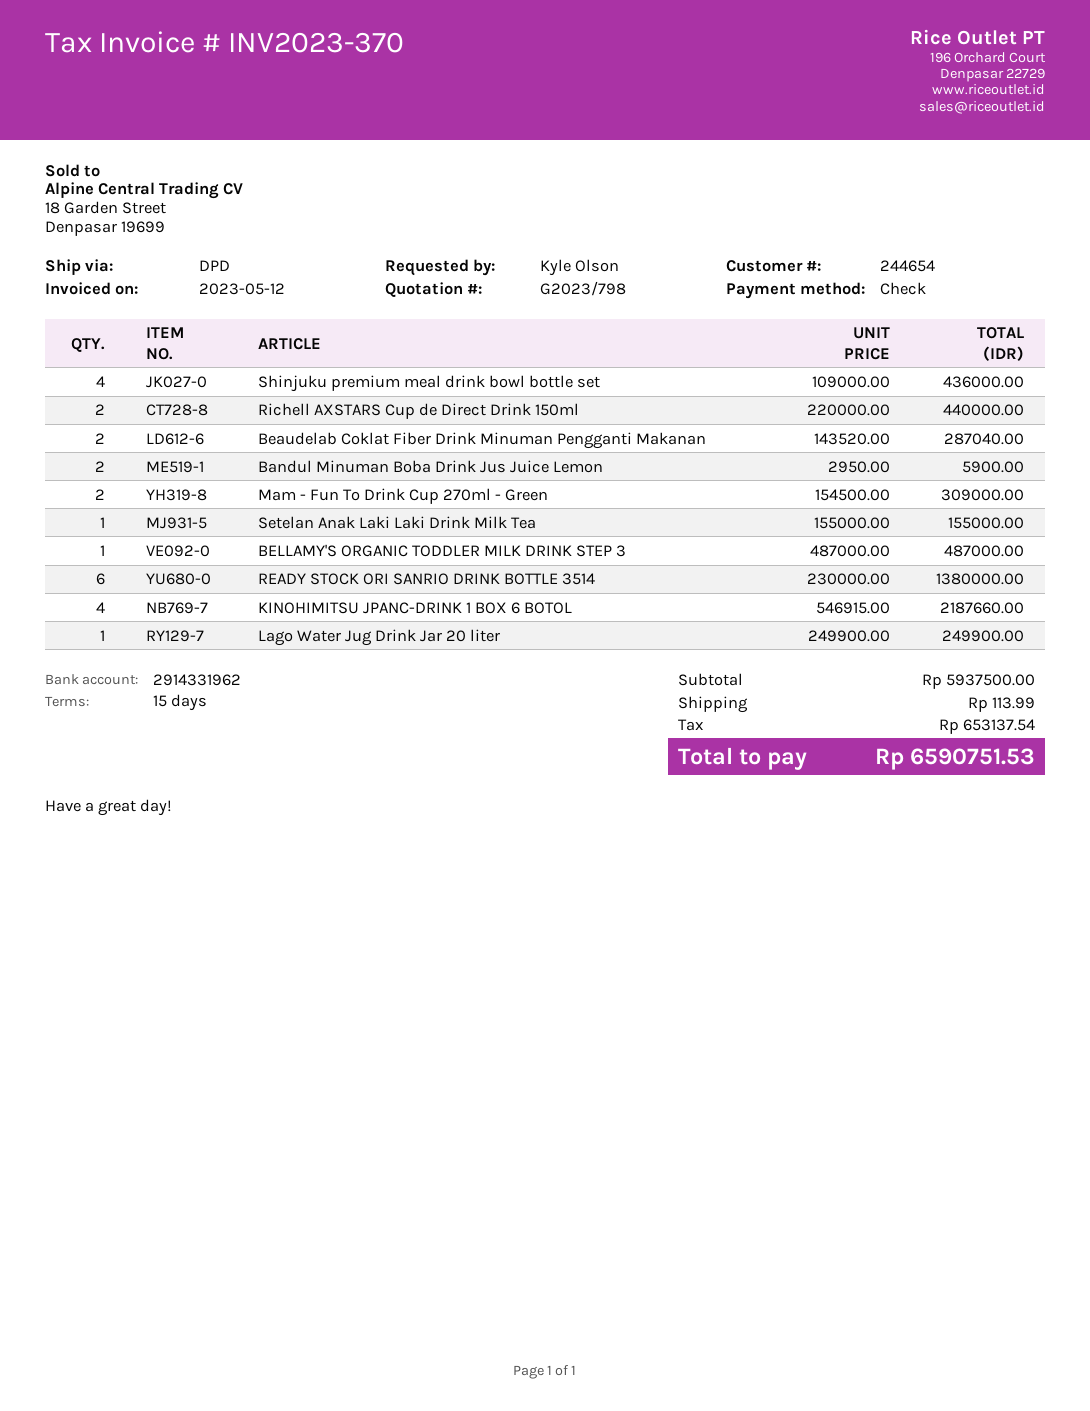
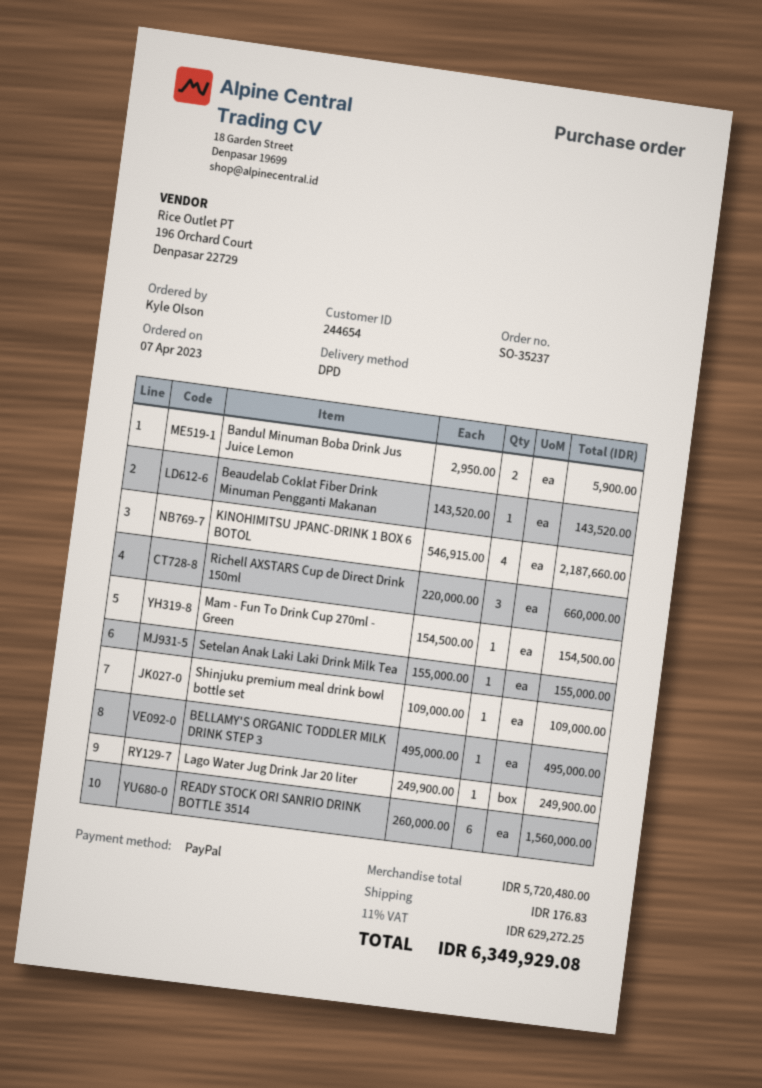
payment method: cheque -> PayPal
Shinjuku premium meal drink bowl bottle set: 4 x 109000.00 = 436000.00 -> 1 x 109000.00 = 109000.00
Richell AXSTARS Cup de Direct Drink 150ml: 2 x 220000.00 = 440000.00 -> 3 x 220000.00 = 660000.00
Beaudelab Coklat Fiber Drink Minuman Pengganti Makanan: 2 x 143520.00 = 287040.00 -> 1 x 143520.00 = 143520.00
Mam - Fun To Drink Cup 270ml - Green: 2 x 154500.00 = 309000.00 -> 1 x 154500.00 = 154500.00
BELLAMY'S ORGANIC TODDLER MILK DRINK STEP 3: 1 x 487000.00 = 487000.00 -> 1 x 495000.00 = 495000.00
READY STOCK ORI SANRIO DRINK BOTTLE 3514: 6 x 230000.00 = 1380000.00 -> 6 x 260000.00 = 1560000.00
subtotal: 5937500.00 -> 5720480.00
shipping: 113.99 -> 176.83
tax: 653137.54 -> 629272.25
total: 6590751.53 -> 6349929.08

